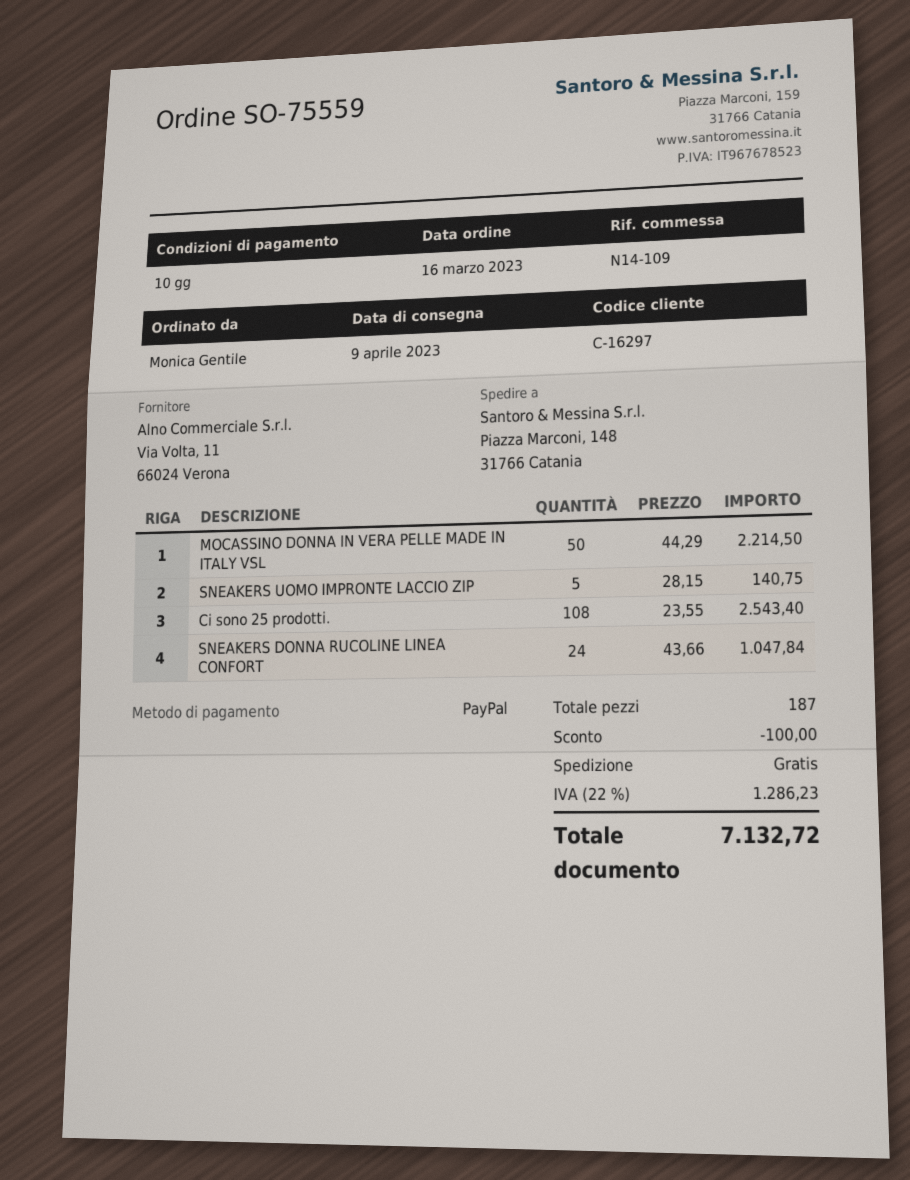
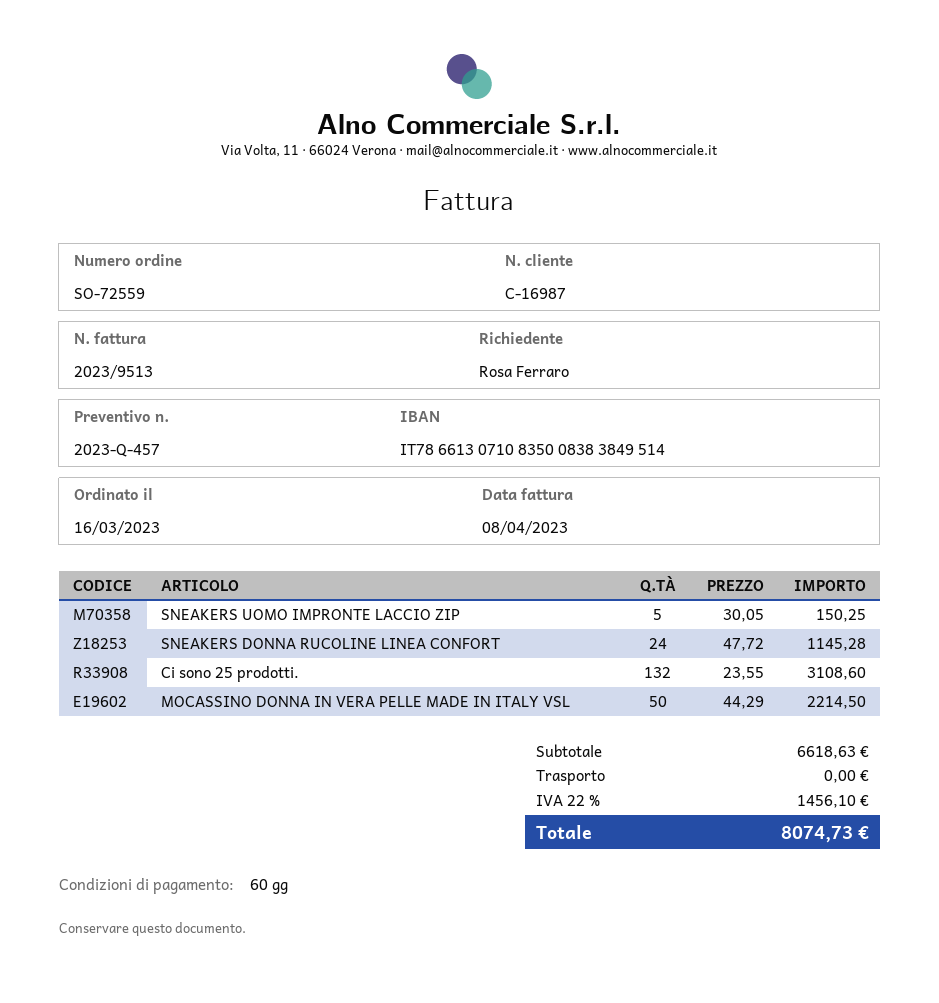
order number: SO-75559 -> SO-72559
payment terms: 10 days -> 60 days
customer number: C-16297 -> C-16987
ordered by: Monica Gentile -> Rosa Ferraro
SNEAKERS UOMO IMPRONTE LACCIO ZIP: 5 x 28.15 = 140.75 -> 5 x 30.05 = 150.25
Ci sono 25 prodotti.: 108 x 23.55 = 2543.40 -> 132 x 23.55 = 3108.60
SNEAKERS DONNA RUCOLINE LINEA CONFORT: 24 x 43.66 = 1047.84 -> 24 x 47.72 = 1145.28
discount: 100.00 -> none
tax: 22% = 1286.23 -> 22% = 1456.10
total: 7132.72 -> 8074.73

